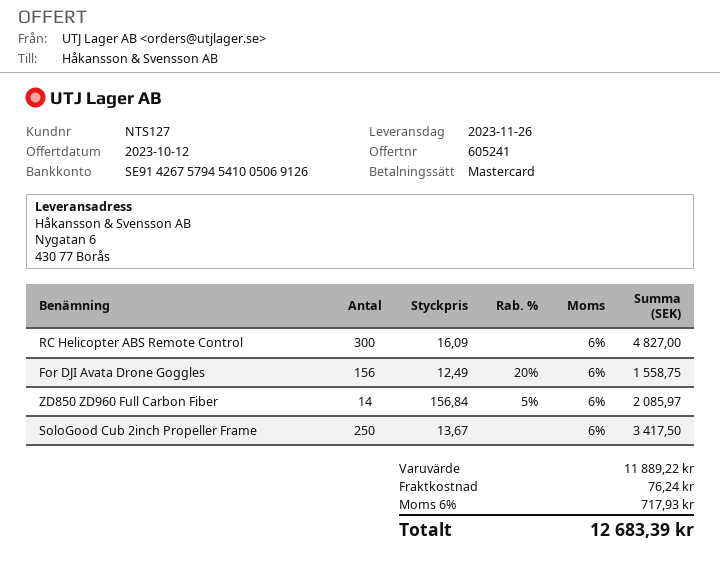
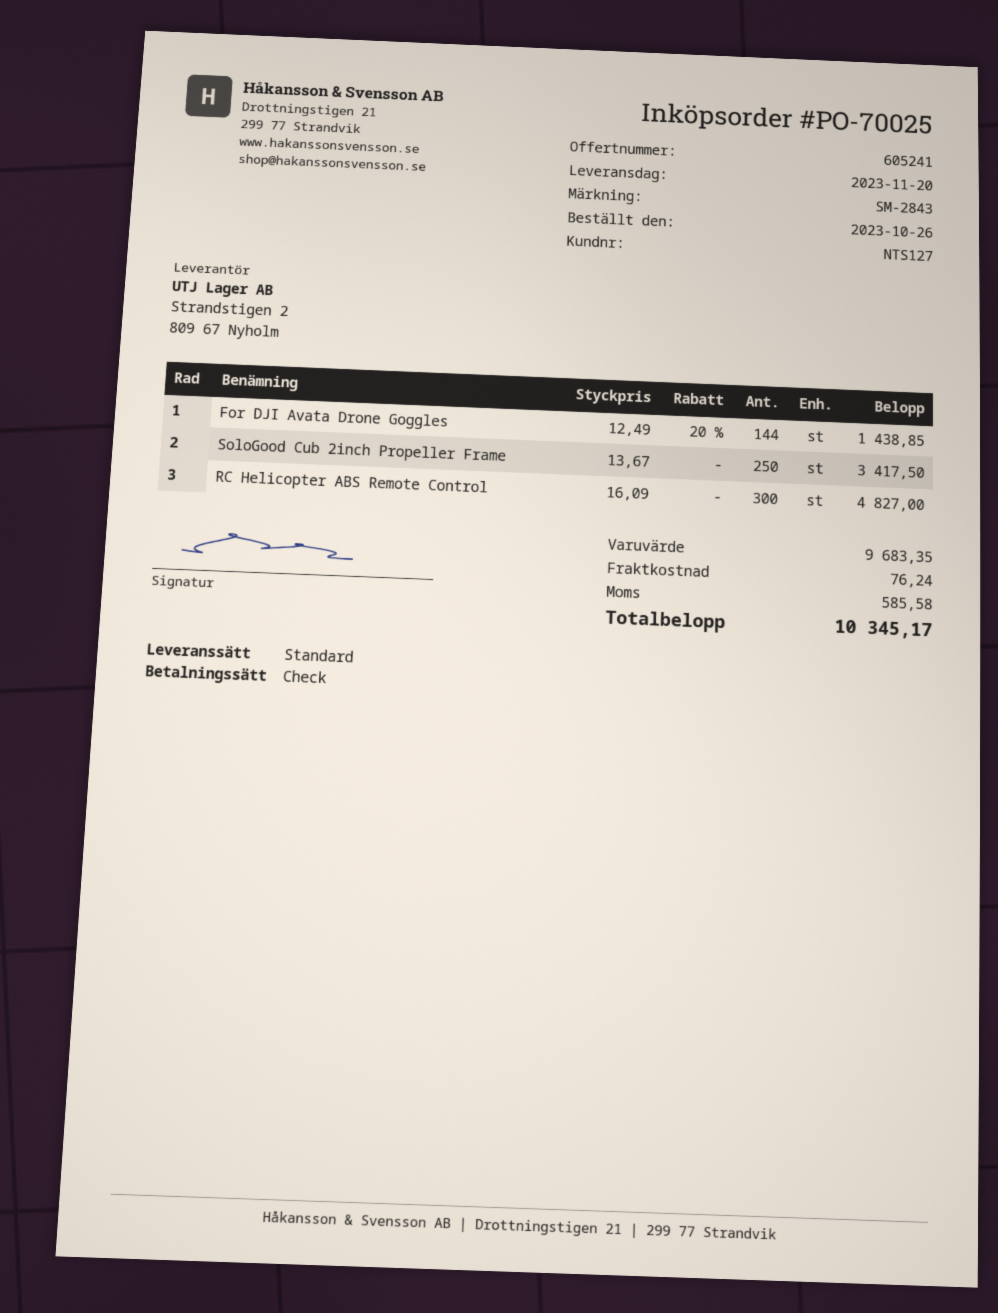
delivery date: 2023-11-26 -> 2023-11-20
payment method: Mastercard -> cheque
For DJI Avata Drone Goggles: 156 x 12.49 - 20% = 1558.75 -> 144 x 12.49 - 20% = 1438.85
ZD850 ZD960 Full Carbon Fiber: 14 x 156.84 - 5% = 2085.97 -> none
subtotal: 11889.22 -> 9683.35
tax: 717.93 -> 585.58
total: 12683.39 -> 10345.17

